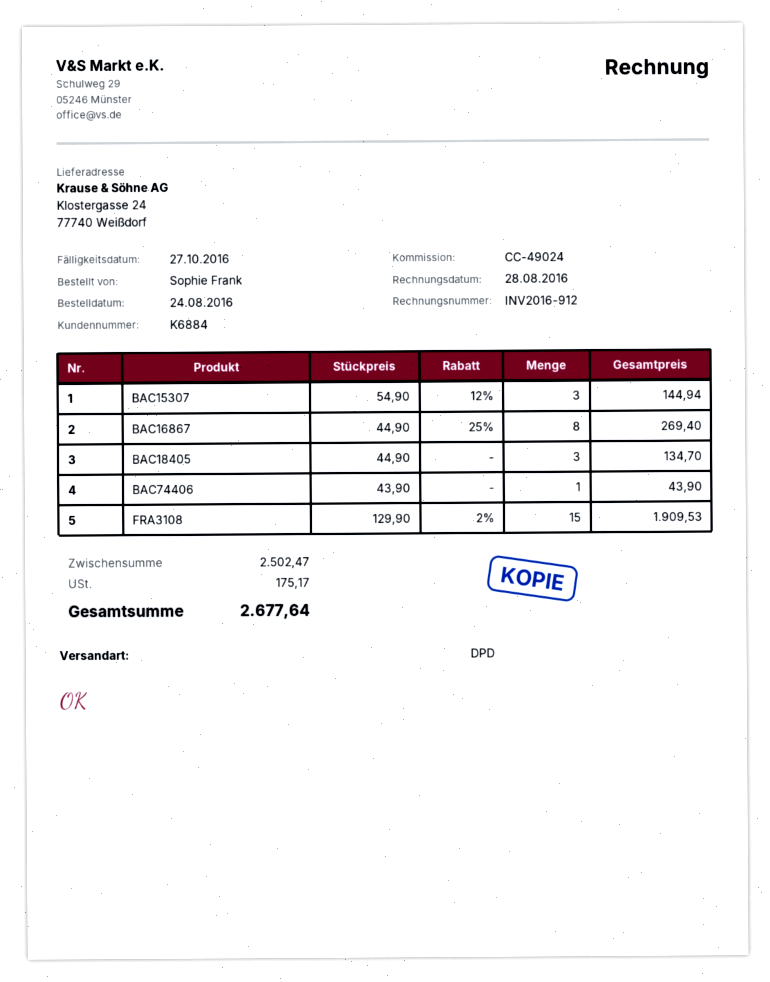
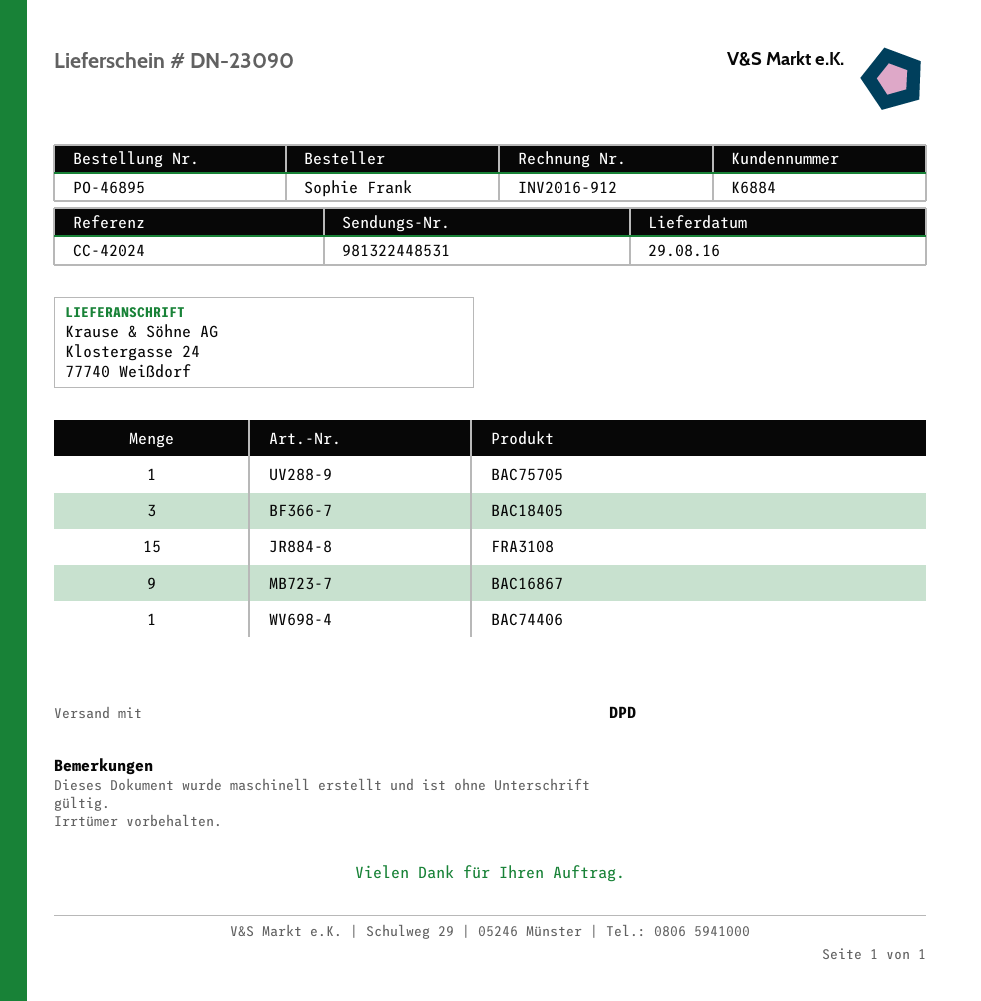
reference: CC-49024 -> CC-42024
BAC15307: 3 -> none
BAC16867: 8 -> 9
BAC75705: none -> 1

